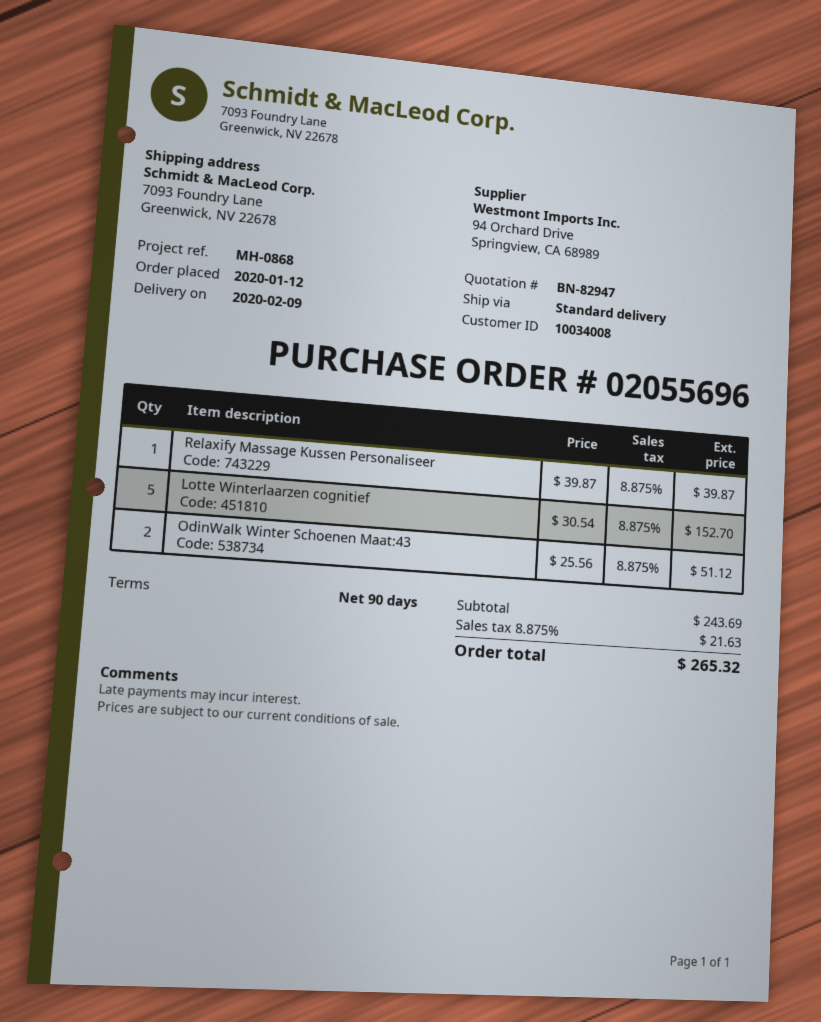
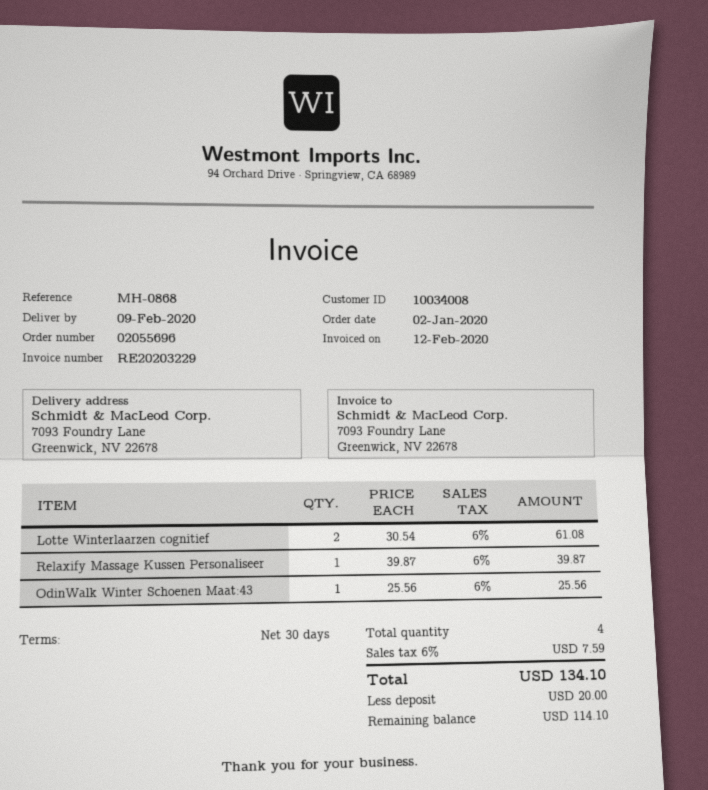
order date: 2020-01-12 -> 2020-01-02
payment terms: 90 days -> 30 days
Lotte Winterlaarzen cognitief: 5 x 30.54 = 152.70 -> 2 x 30.54 = 61.08
OdinWalk Winter Schoenen Maat:43: 2 x 25.56 = 51.12 -> 1 x 25.56 = 25.56
tax: 8.875% = 21.63 -> 6% = 7.59
total: 265.32 -> 134.10

